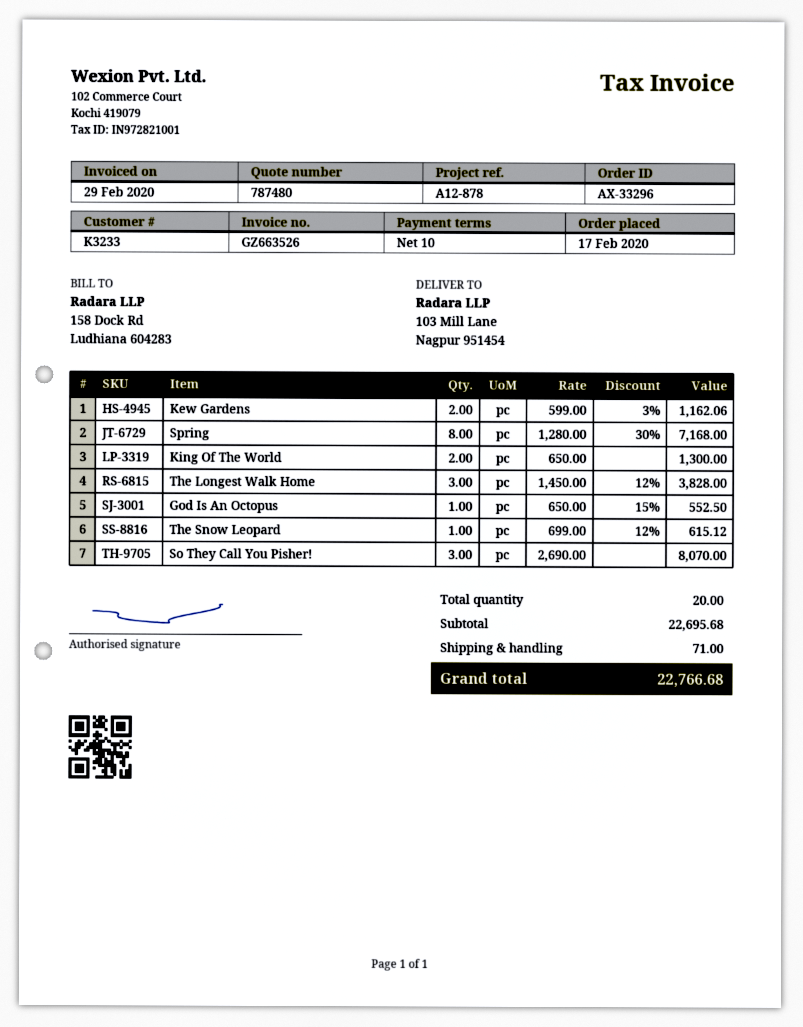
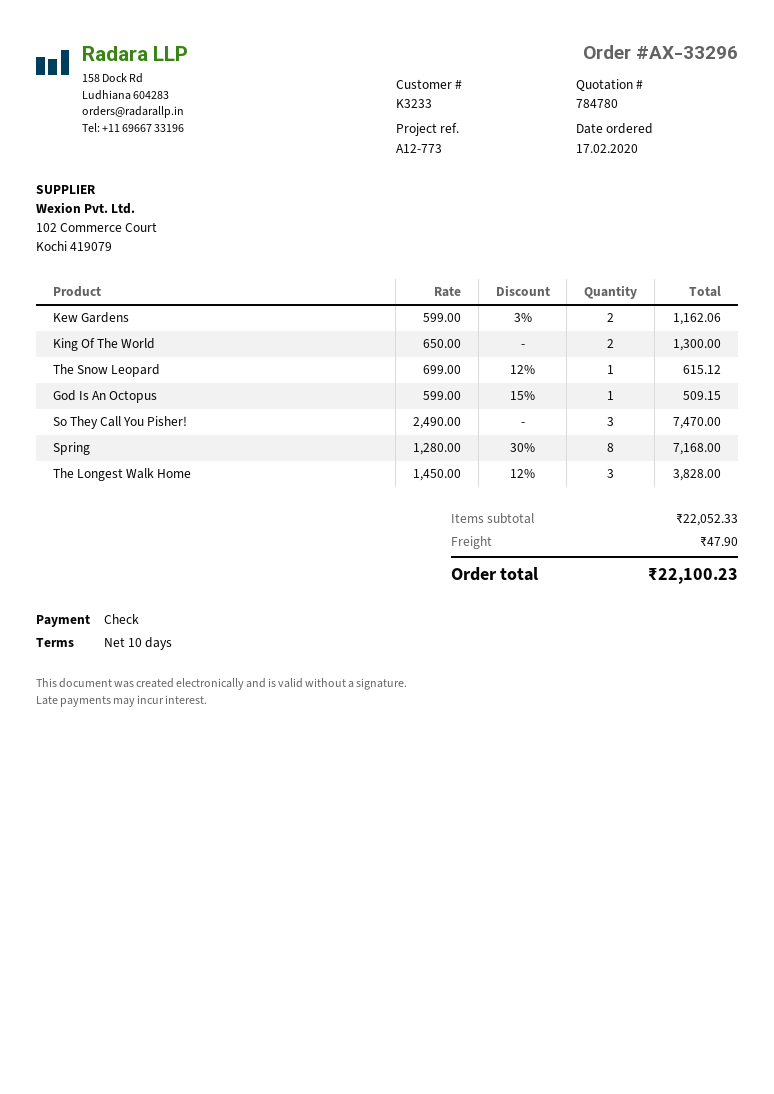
quote number: 787480 -> 784780
reference: A12-878 -> A12-773
God Is An Octopus: 1 x 650.00 - 15% = 552.50 -> 1 x 599.00 - 15% = 509.15
So They Call You Pisher!: 3 x 2690.00 = 8070.00 -> 3 x 2490.00 = 7470.00
subtotal: 22695.68 -> 22052.33
shipping: 71.00 -> 47.90
total: 22766.68 -> 22100.23

